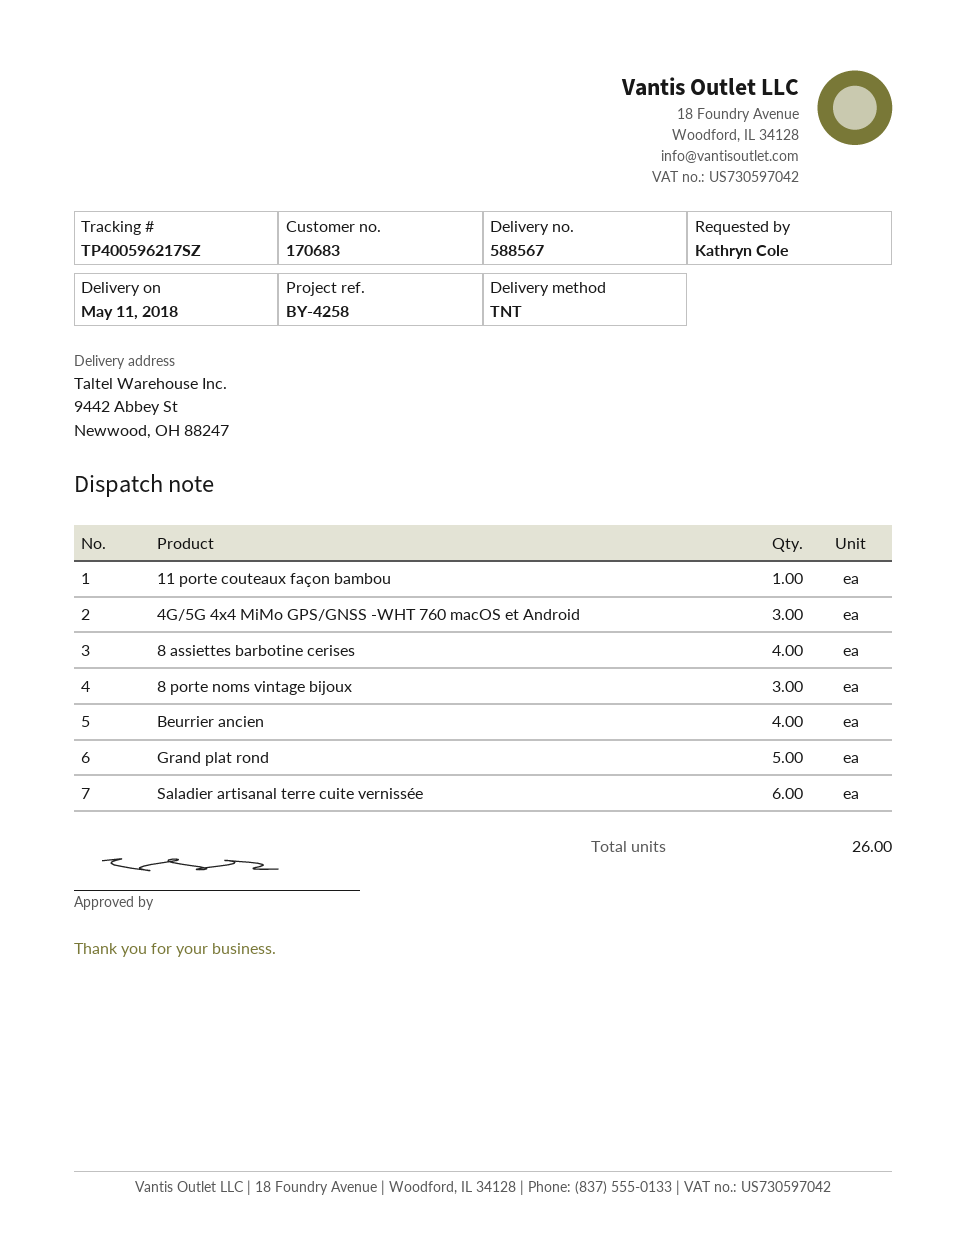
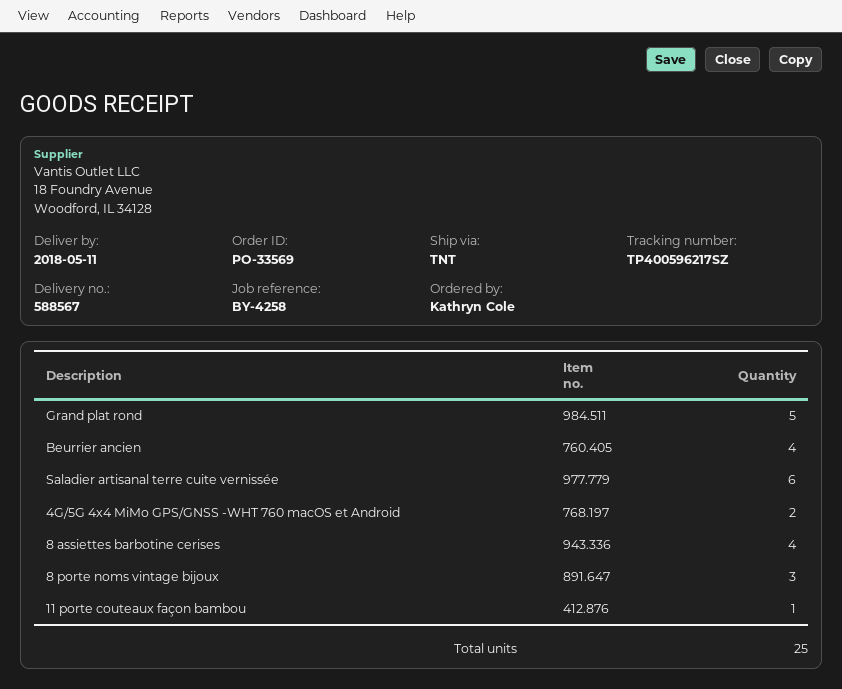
4G/5G 4x4 MiMo GPS/GNSS -WHT 760 macOS et Android: 3 -> 2
total quantity: 26 -> 25

